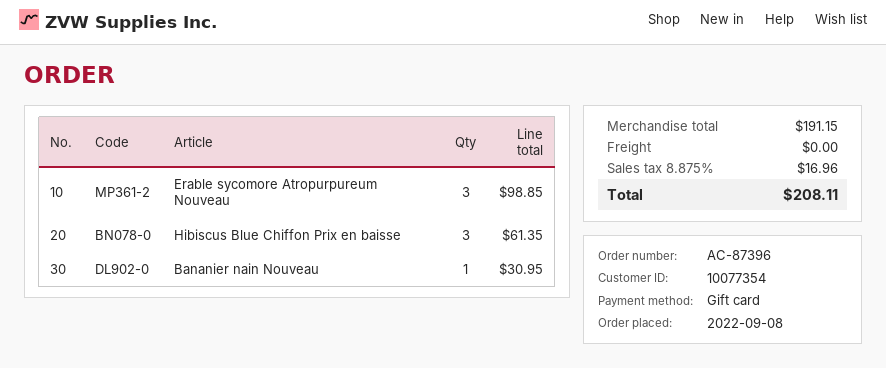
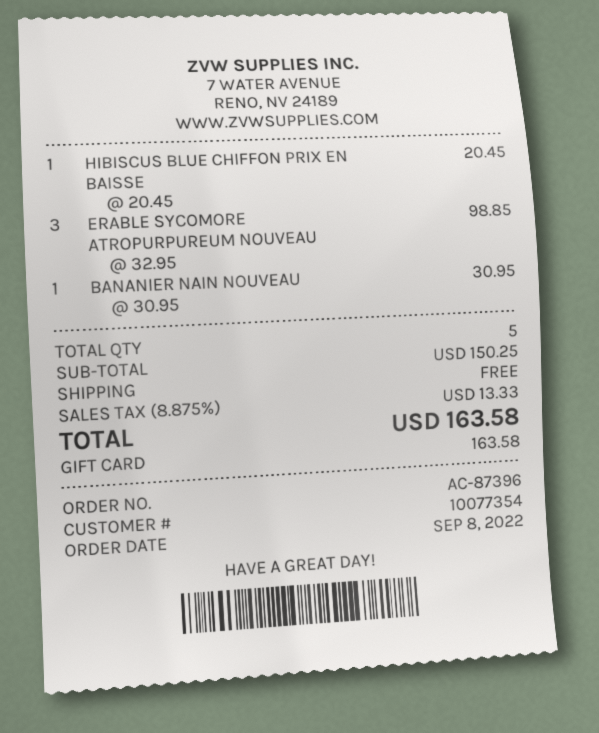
Hibiscus Blue Chiffon Prix en baisse: 3 for 61.35 -> 1 for 20.45
subtotal: 191.15 -> 150.25
tax: 8.875% = 16.96 -> 8.875% = 13.33
total: 208.11 -> 163.58

